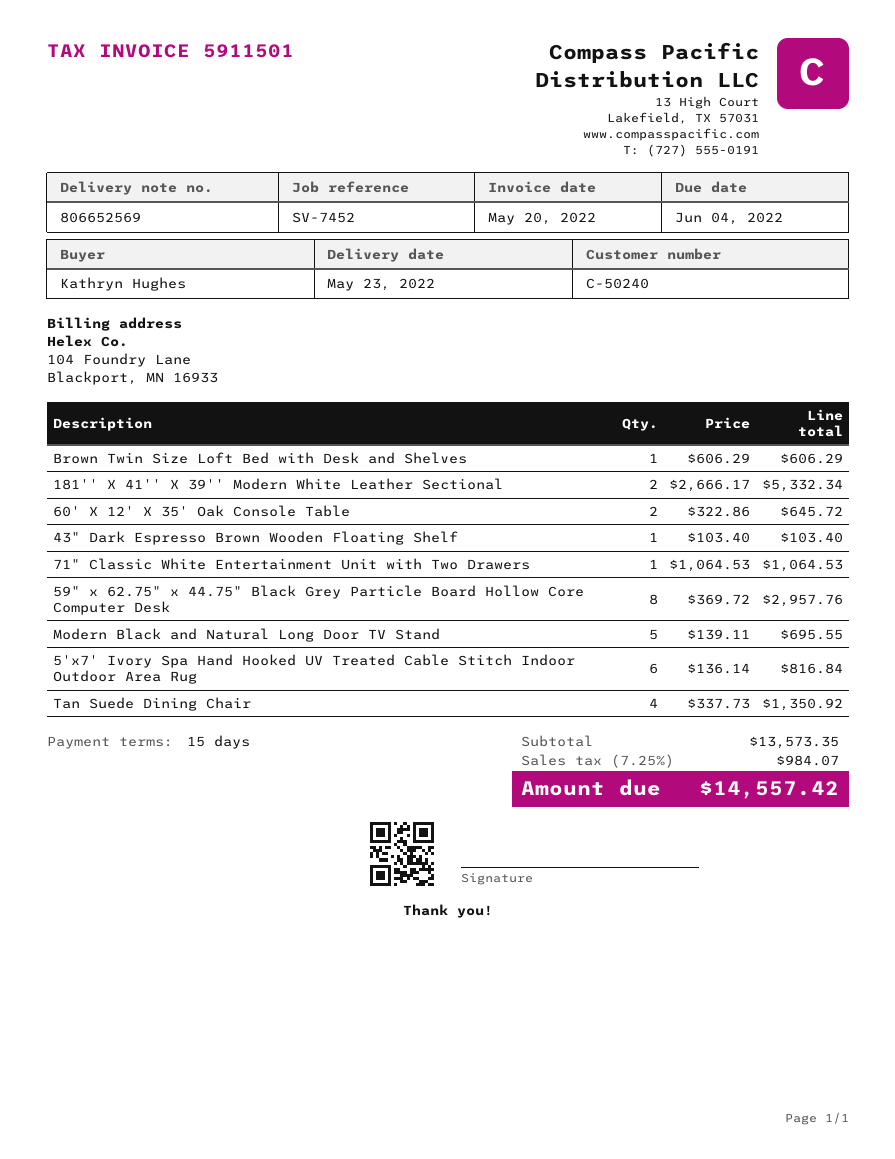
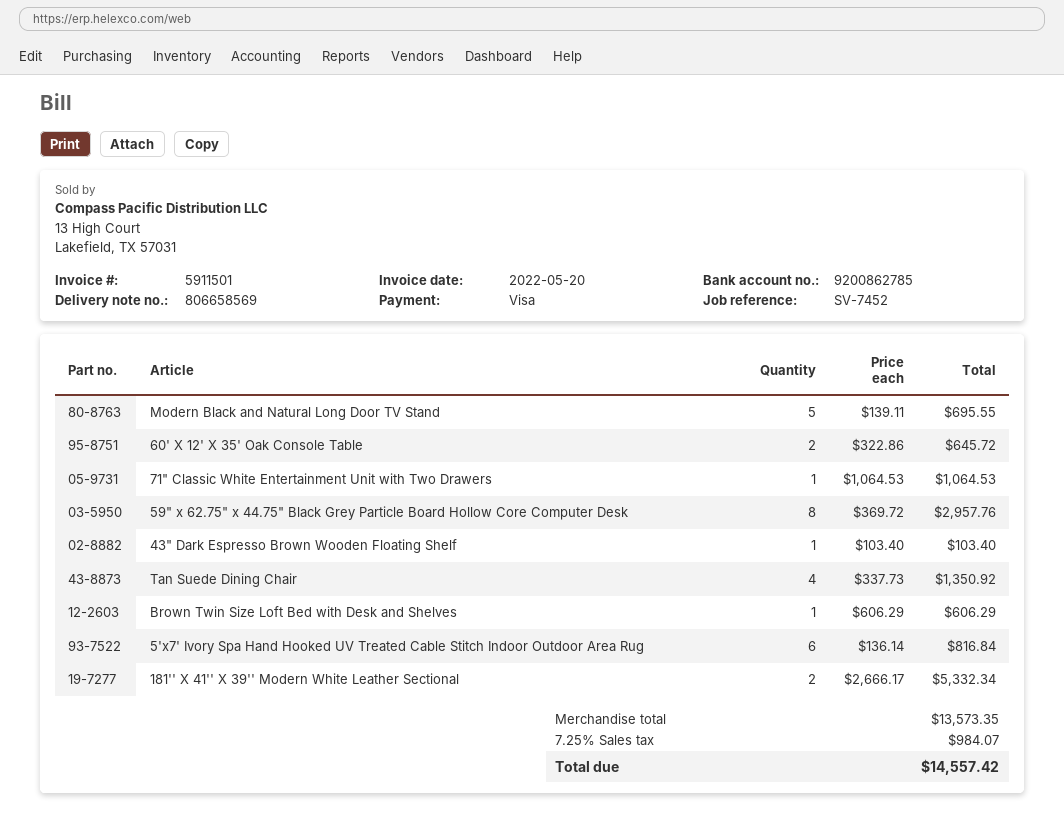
delivery note number: 806652569 -> 806658569

